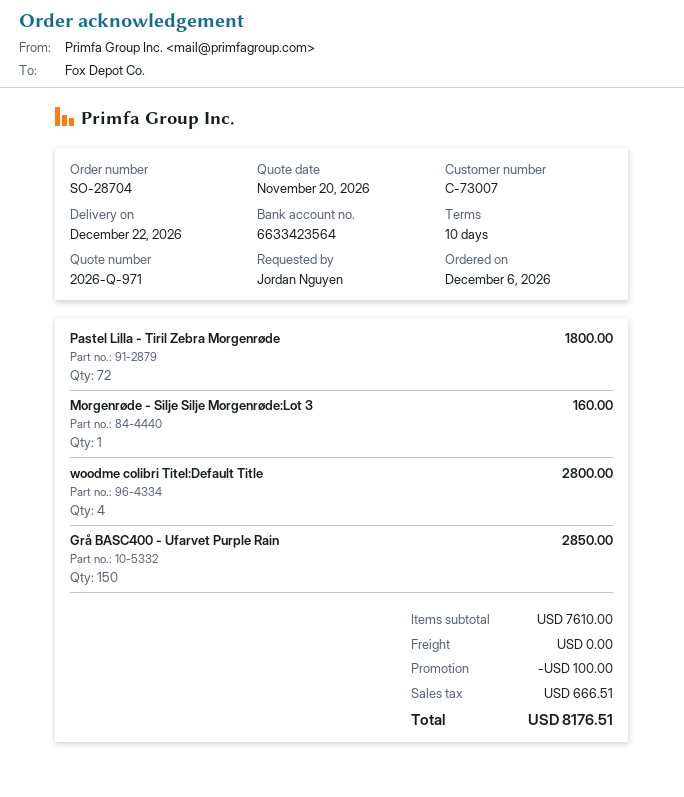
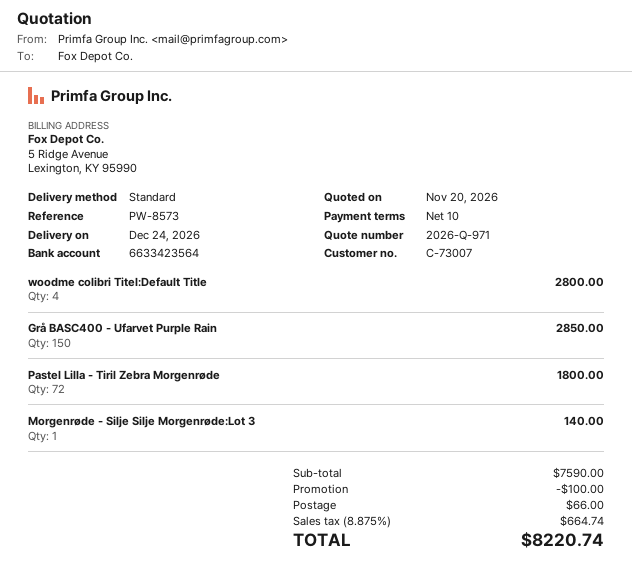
delivery date: 2026-12-22 -> 2026-12-24
Morgenrøde - Silje Silje Morgenrøde:Lot 3: 1 for 160.00 -> 1 for 140.00
subtotal: 7610.00 -> 7590.00
shipping: 0.00 -> 66.00
tax: 666.51 -> 664.74
total: 8176.51 -> 8220.74

